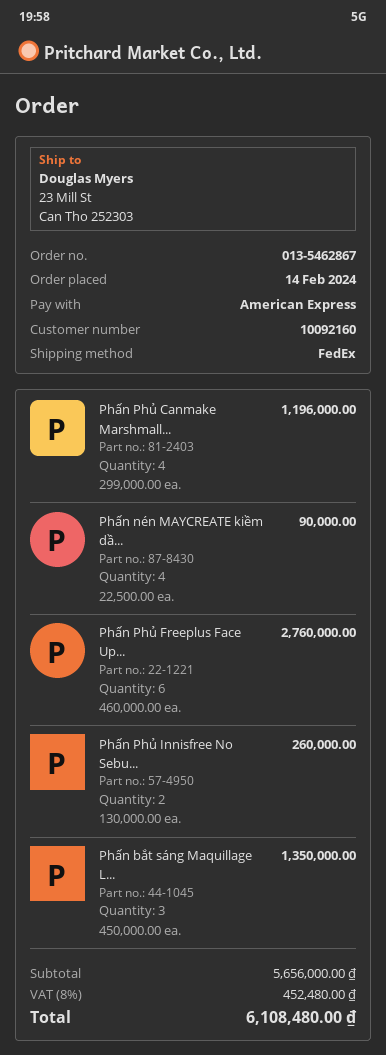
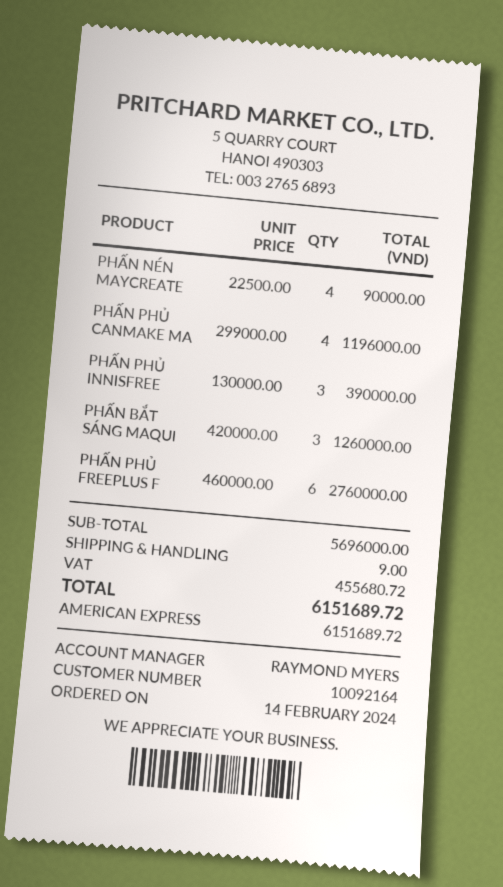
customer number: 10092160 -> 10092164
Phấn Phủ Innisfree No Sebu...: 2 x 130000.00 = 260000.00 -> 3 x 130000.00 = 390000.00
Phấn bắt sáng Maquillage L...: 3 x 450000.00 = 1350000.00 -> 3 x 420000.00 = 1260000.00
subtotal: 5656000.00 -> 5696000.00
shipping: none -> 9.00
tax: 452480.00 -> 455680.72
total: 6108480.00 -> 6151689.72

